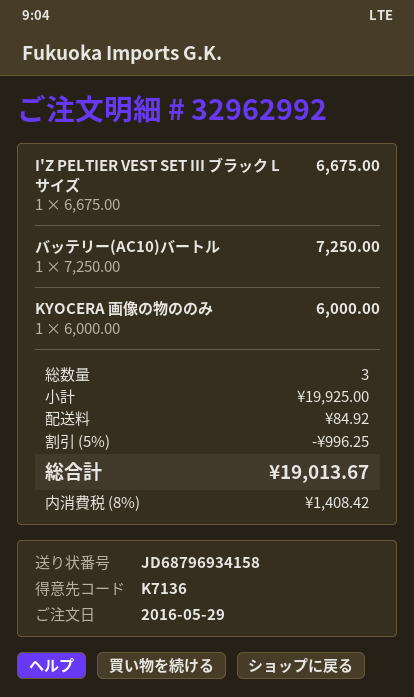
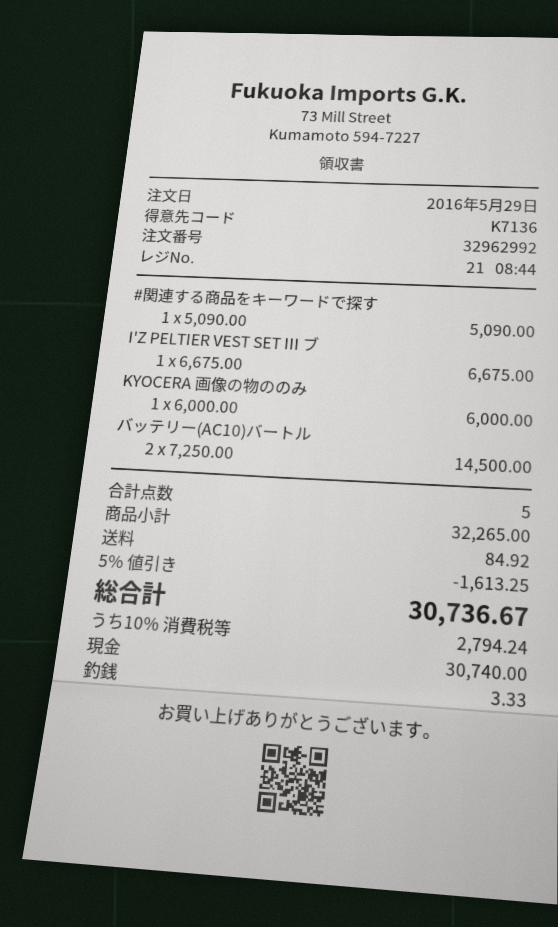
バッテリー(AC10)バートル: 1 x 7250.00 = 7250.00 -> 2 x 7250.00 = 14500.00
#関連する商品をキーワードで探す: none -> 1 x 5090.00 = 5090.00
total quantity: 3 -> 5
subtotal: 19925.00 -> 32265.00
discount: 5% = 996.25 -> 5% = 1613.25
tax: 8% = 1408.42 -> 10% = 2794.24
total: 19013.67 -> 30736.67

